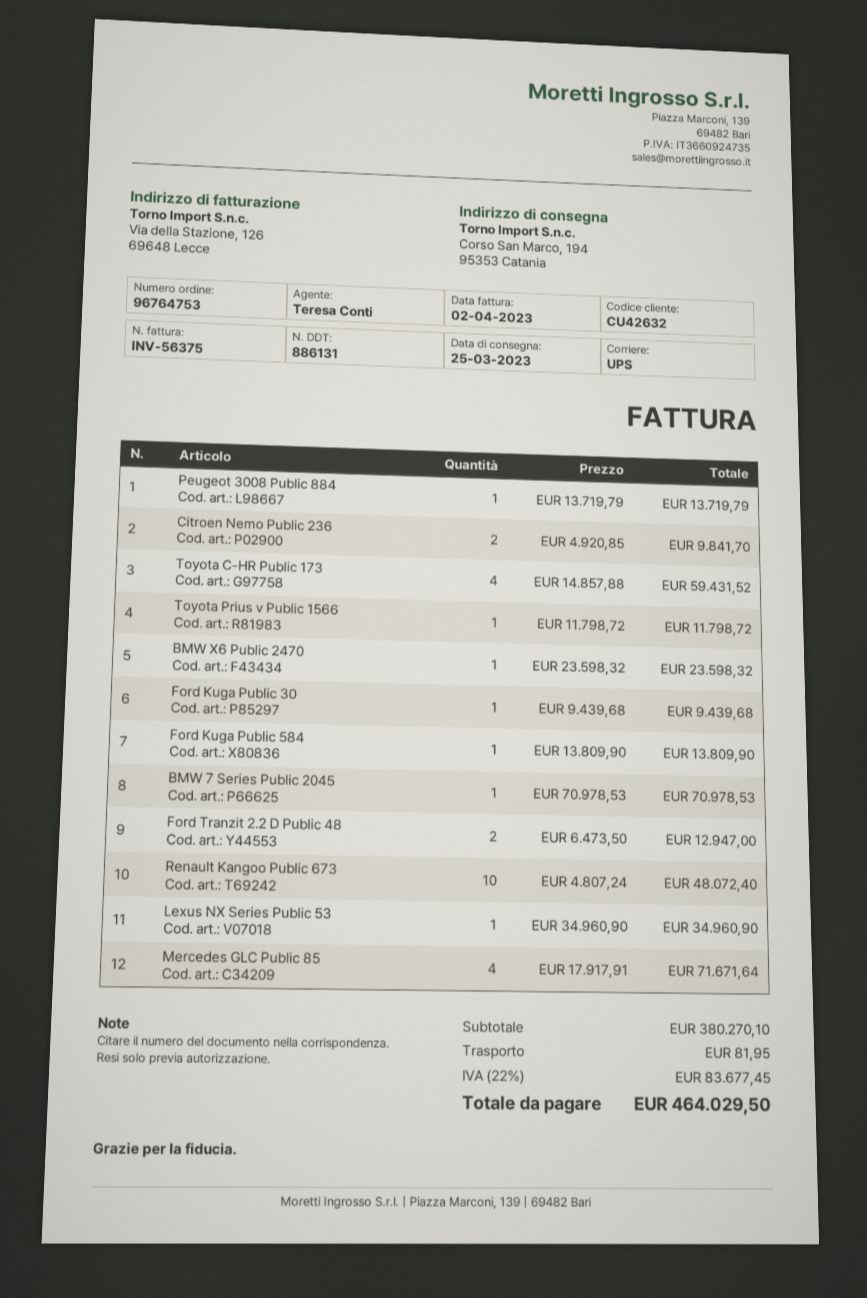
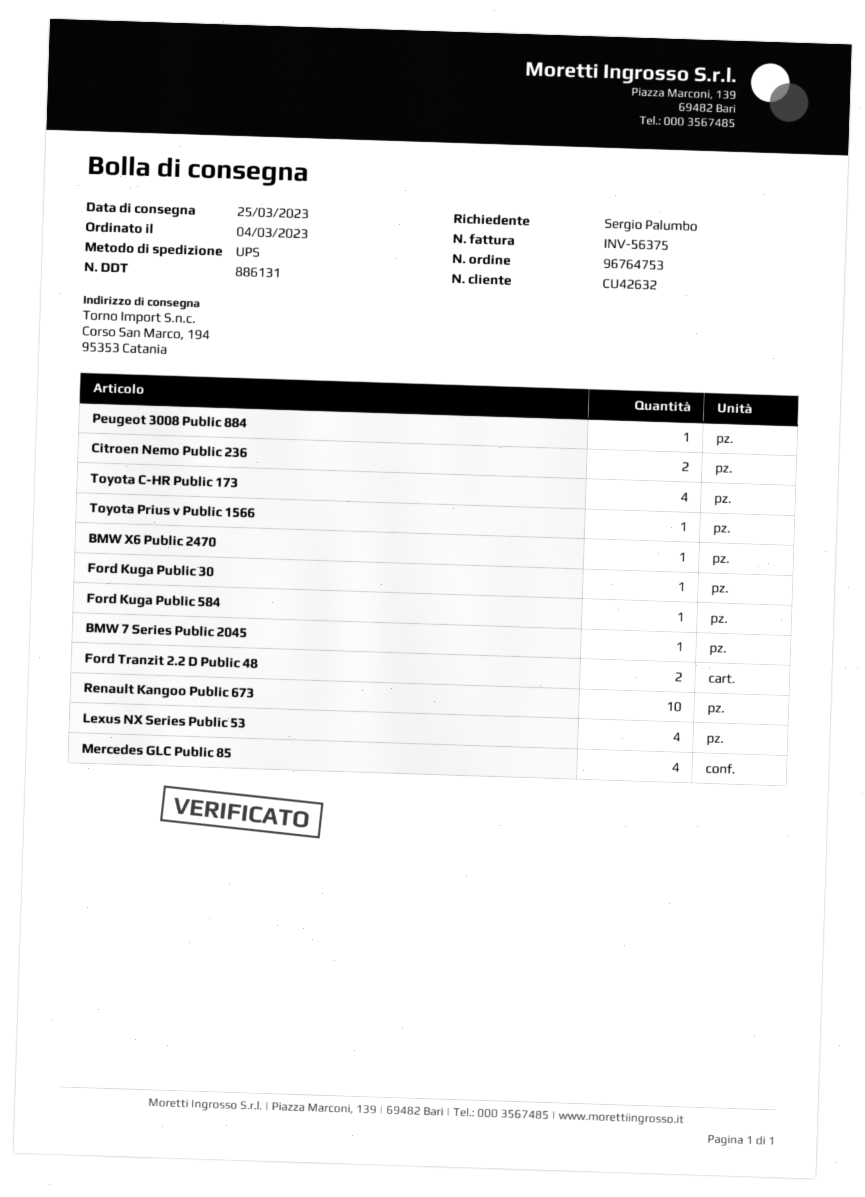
Lexus NX Series Public 53: 1 -> 4

